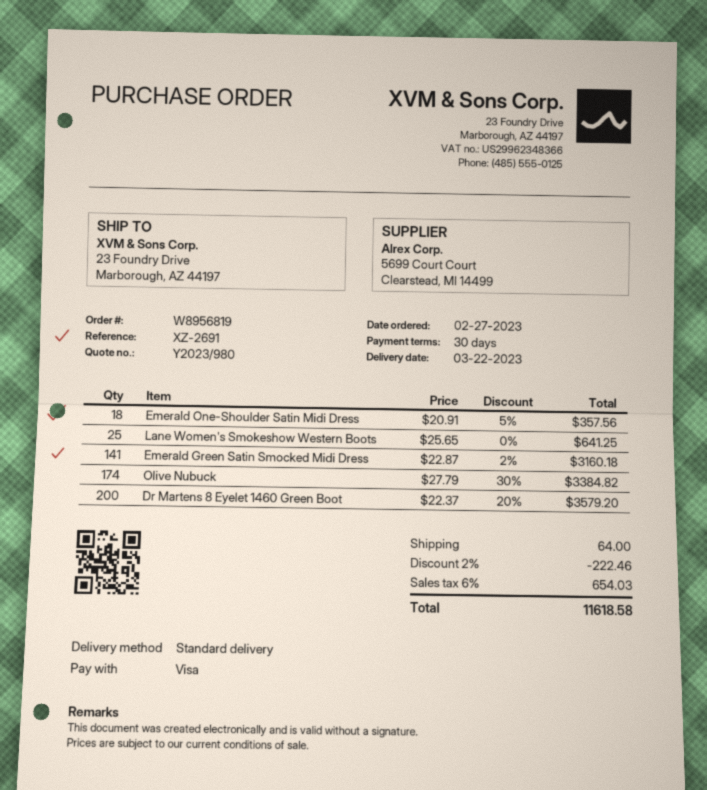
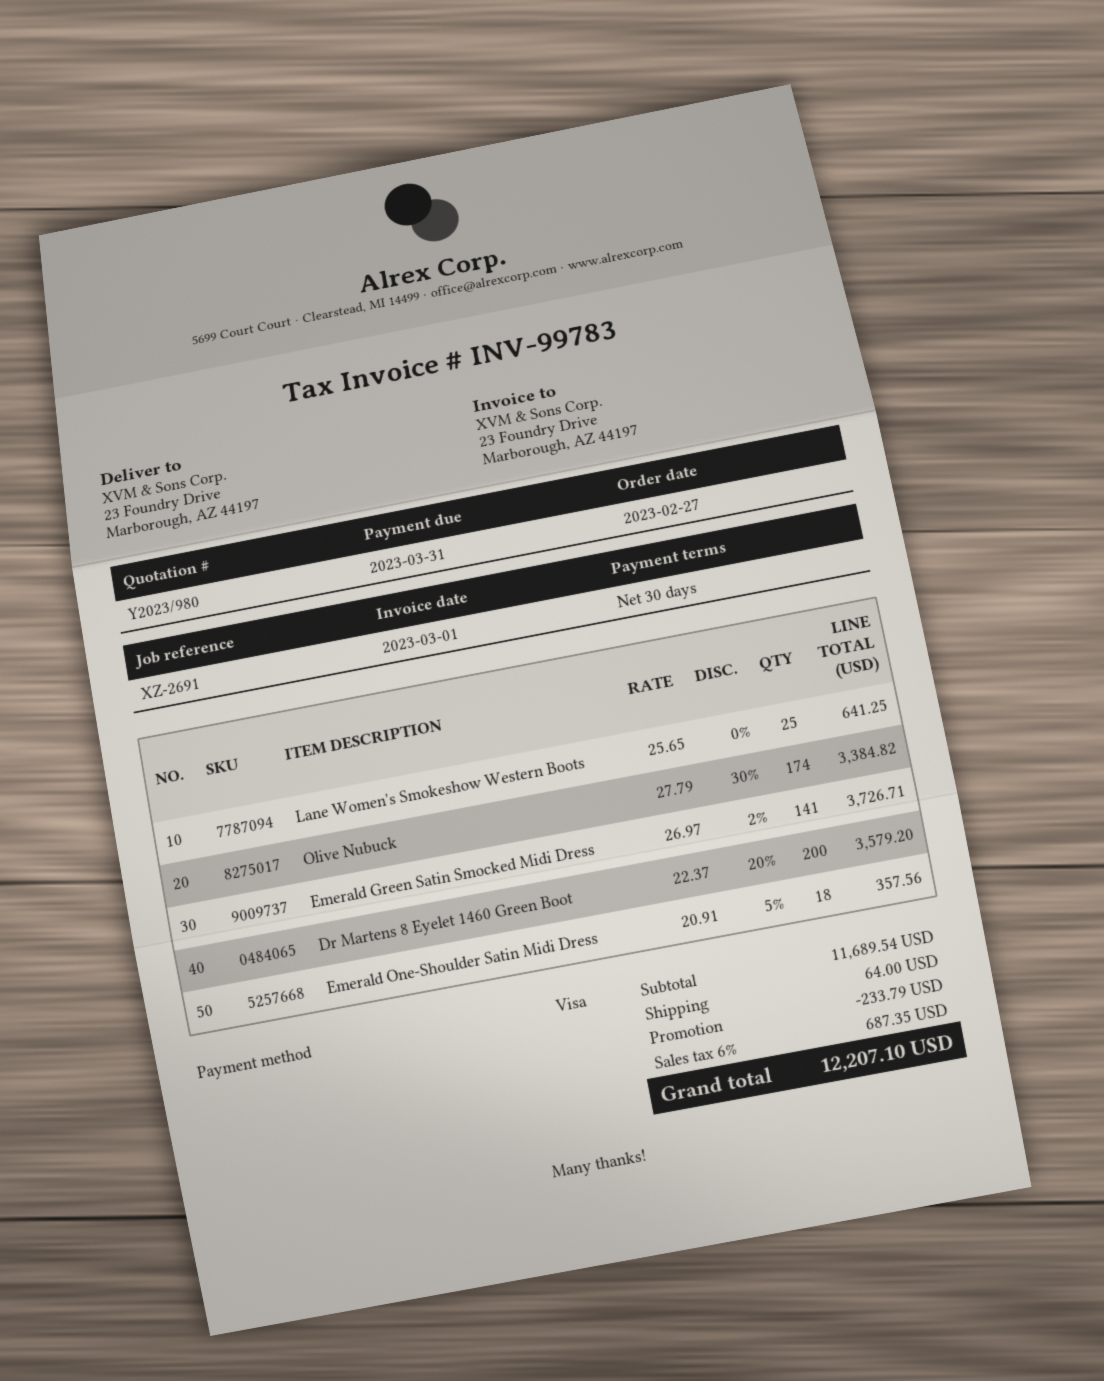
Emerald Green Satin Smocked Midi Dress: 141 x 22.87 - 2% = 3160.18 -> 141 x 26.97 - 2% = 3726.71
discount: 222.46 -> 233.79
tax: 6% = 654.03 -> 6% = 687.35
total: 11618.58 -> 12207.10

